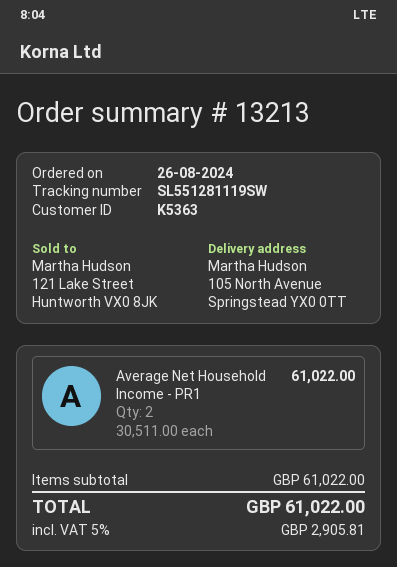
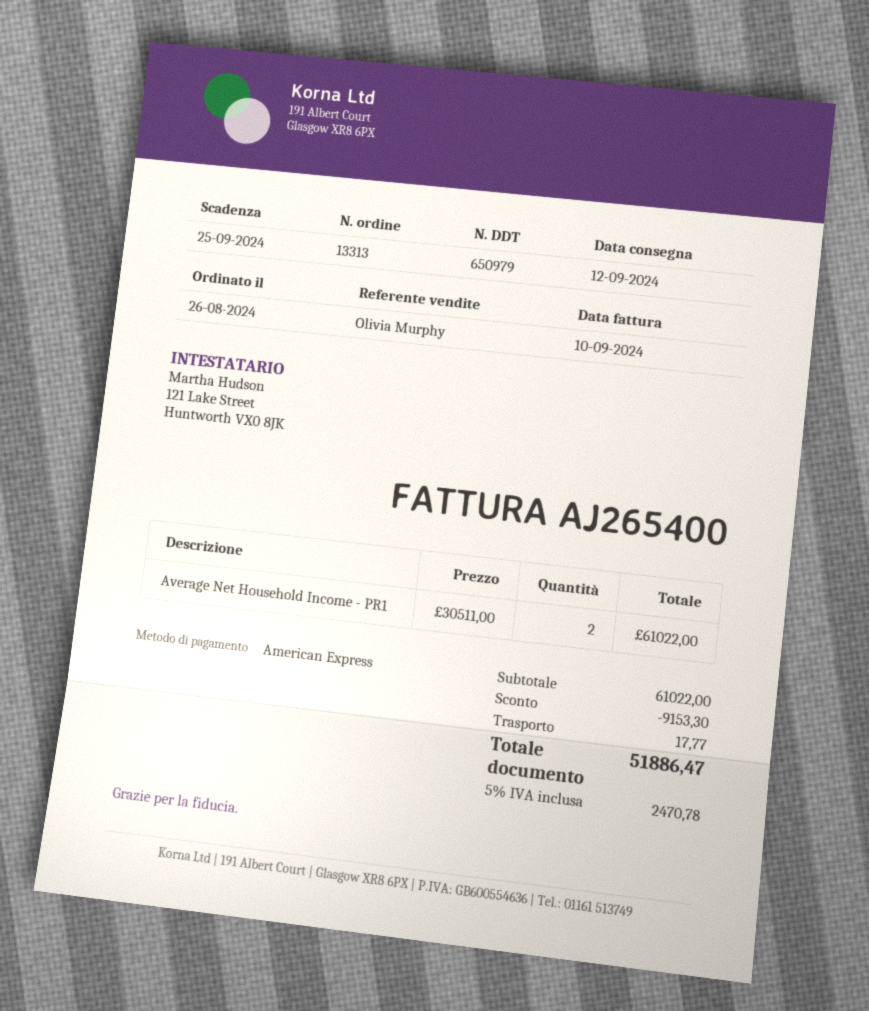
order number: 13213 -> 13313
discount: none -> 9153.30
shipping: none -> 17.77
tax: 5% = 2905.81 -> 5% = 2470.78
total: 61022.00 -> 51886.47

